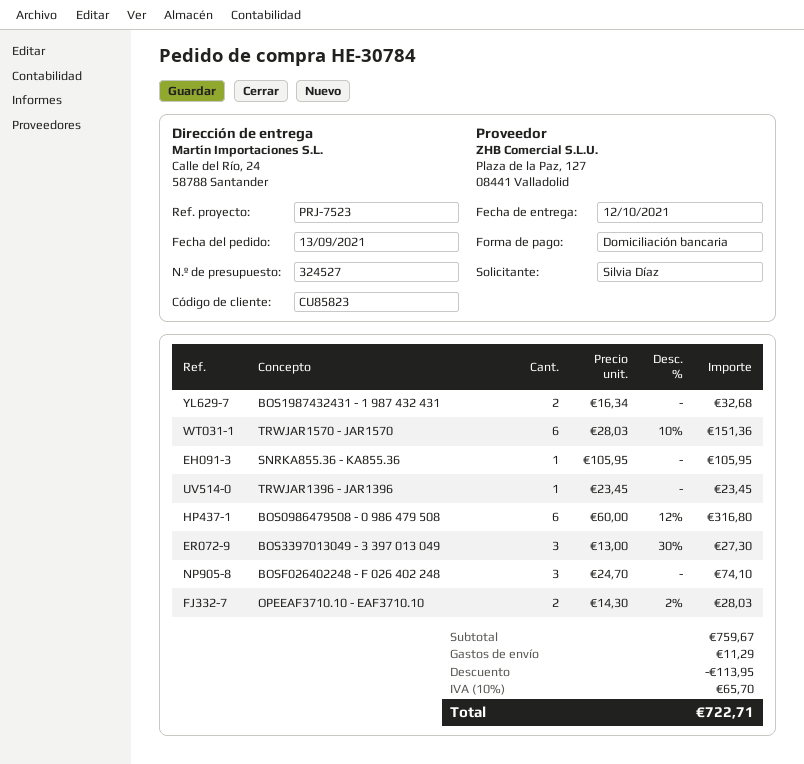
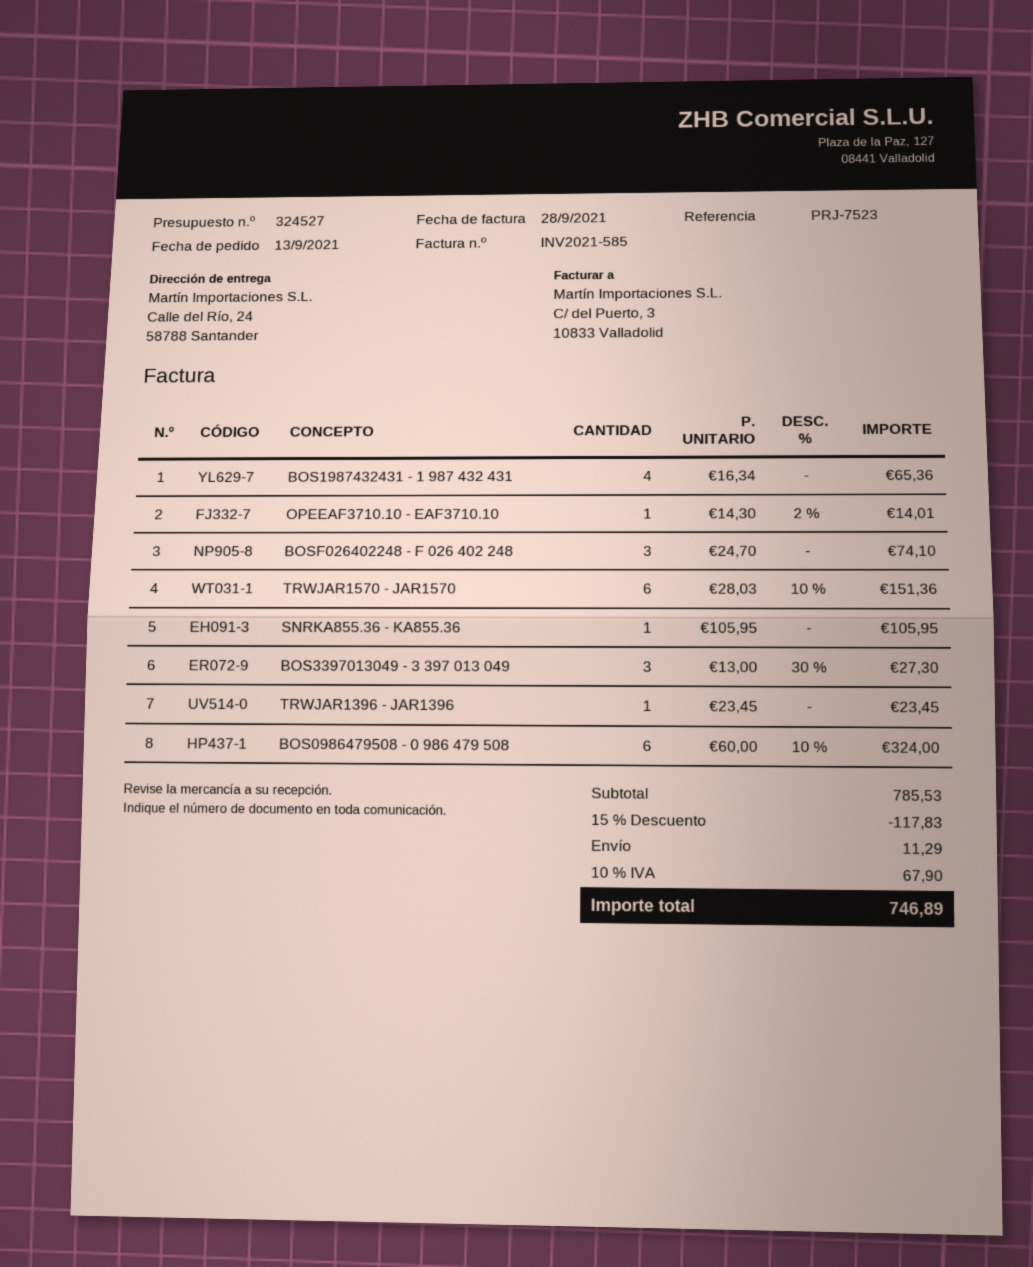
BOS1987432431 - 1 987 432 431: 2 x 16.34 = 32.68 -> 4 x 16.34 = 65.36
BOS0986479508 - 0 986 479 508: 6 x 60.00 - 12% = 316.80 -> 6 x 60.00 - 10% = 324.00
OPEEAF3710.10 - EAF3710.10: 2 x 14.30 - 2% = 28.03 -> 1 x 14.30 - 2% = 14.01
subtotal: 759.67 -> 785.53
discount: 113.95 -> 117.83
tax: 10% = 65.70 -> 10% = 67.90
total: 722.71 -> 746.89

